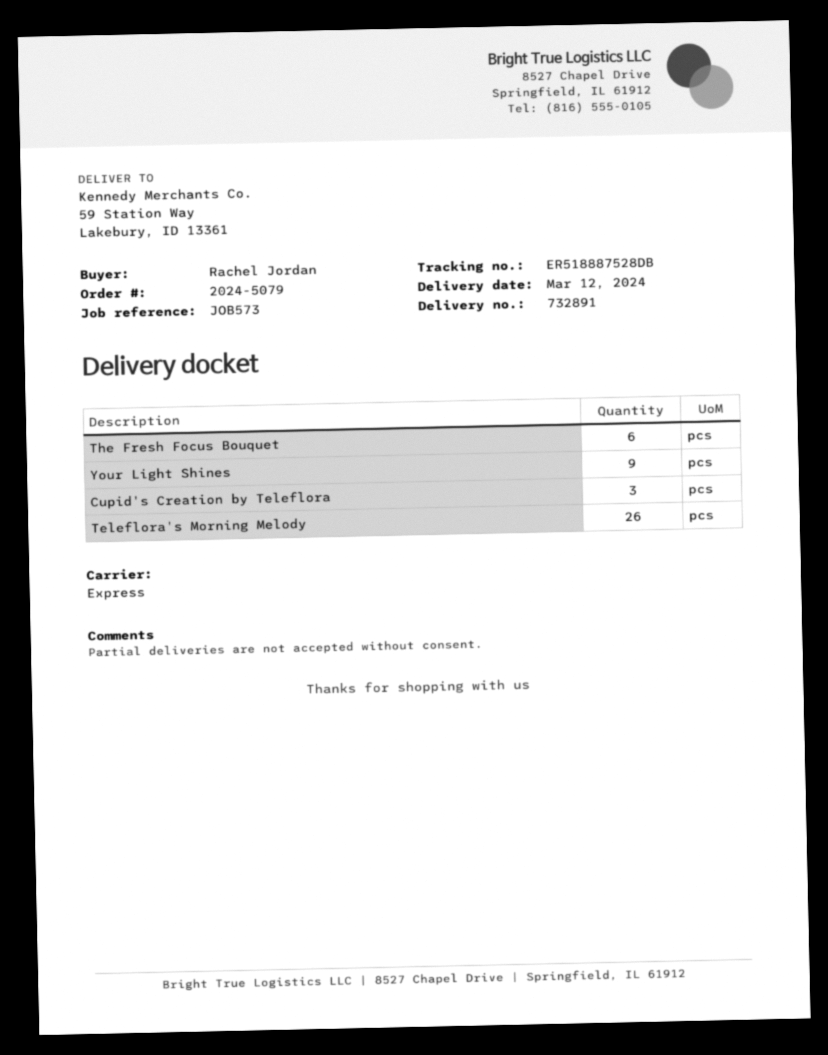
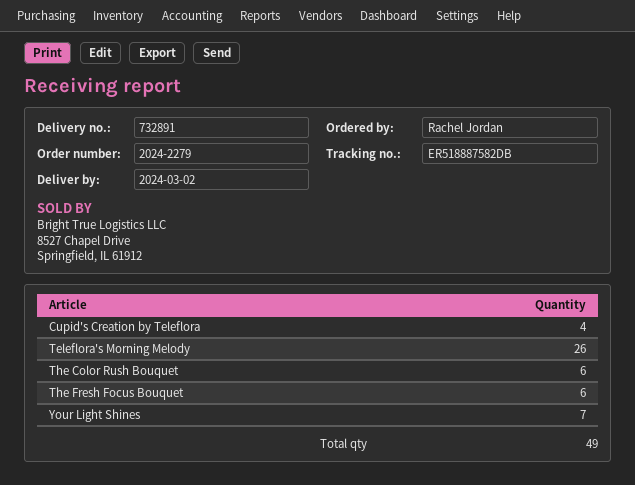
order number: 2024-5079 -> 2024-2279
delivery date: 2024-03-12 -> 2024-03-02
tracking number: ER518887528DB -> ER518887582DB
Your Light Shines: 9 -> 7
Cupid's Creation by Teleflora: 3 -> 4
The Color Rush Bouquet: none -> 6

